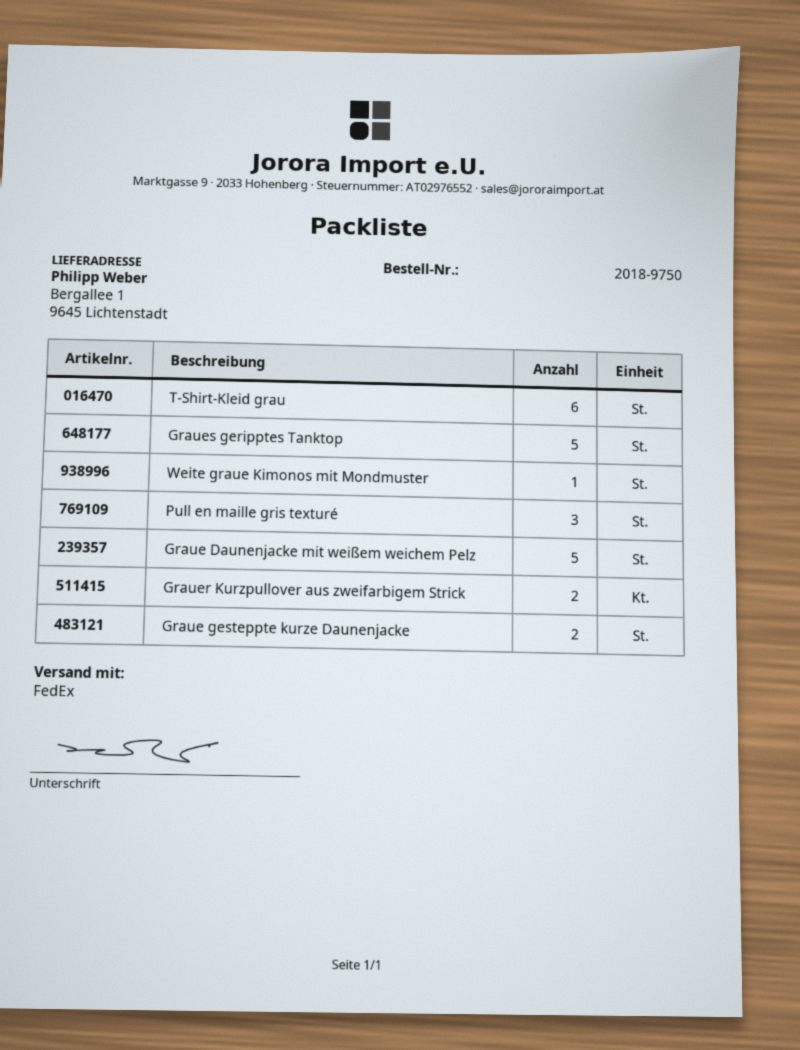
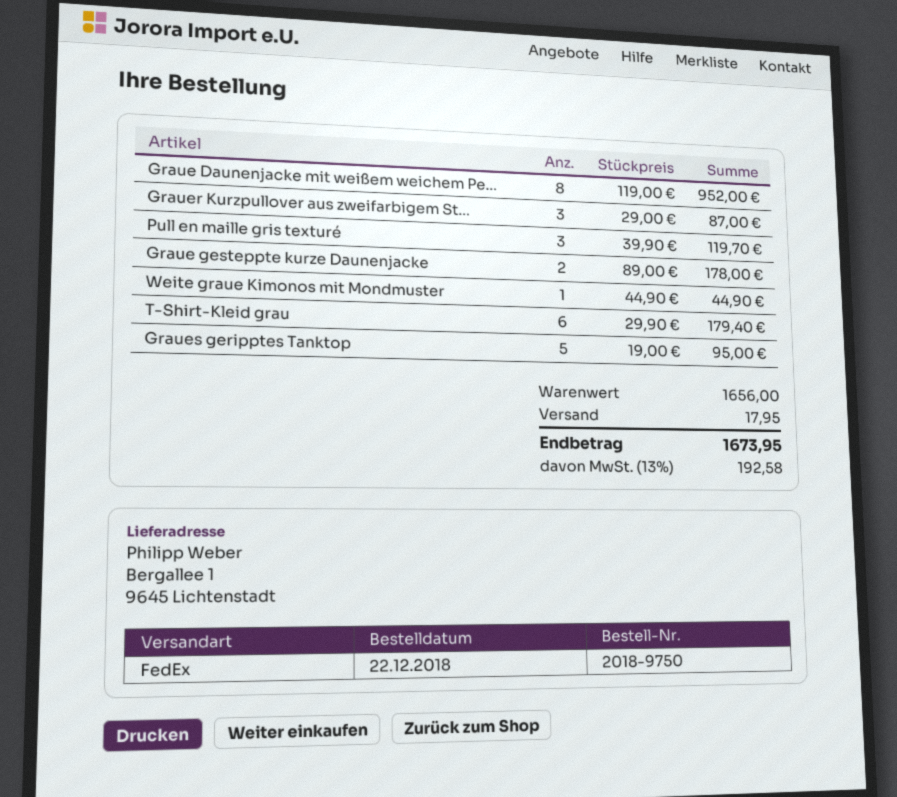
Graue Daunenjacke mit weißem weichem Pelz: 5 -> 8
Grauer Kurzpullover aus zweifarbigem Strick: 2 -> 3

